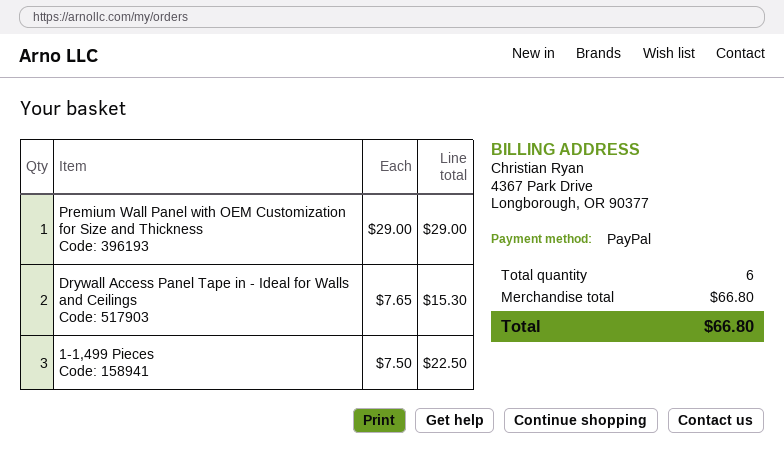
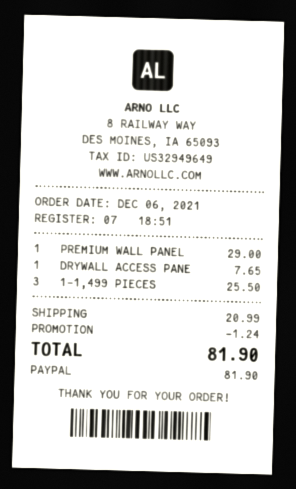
Drywall Access Panel Tape in - Ideal for Walls and Ceilings: 2 for 15.30 -> 1 for 7.65
1-1,499 Pieces: 3 for 22.50 -> 3 for 25.50
discount: none -> 1.24
shipping: none -> 20.99
total: 66.80 -> 81.90

